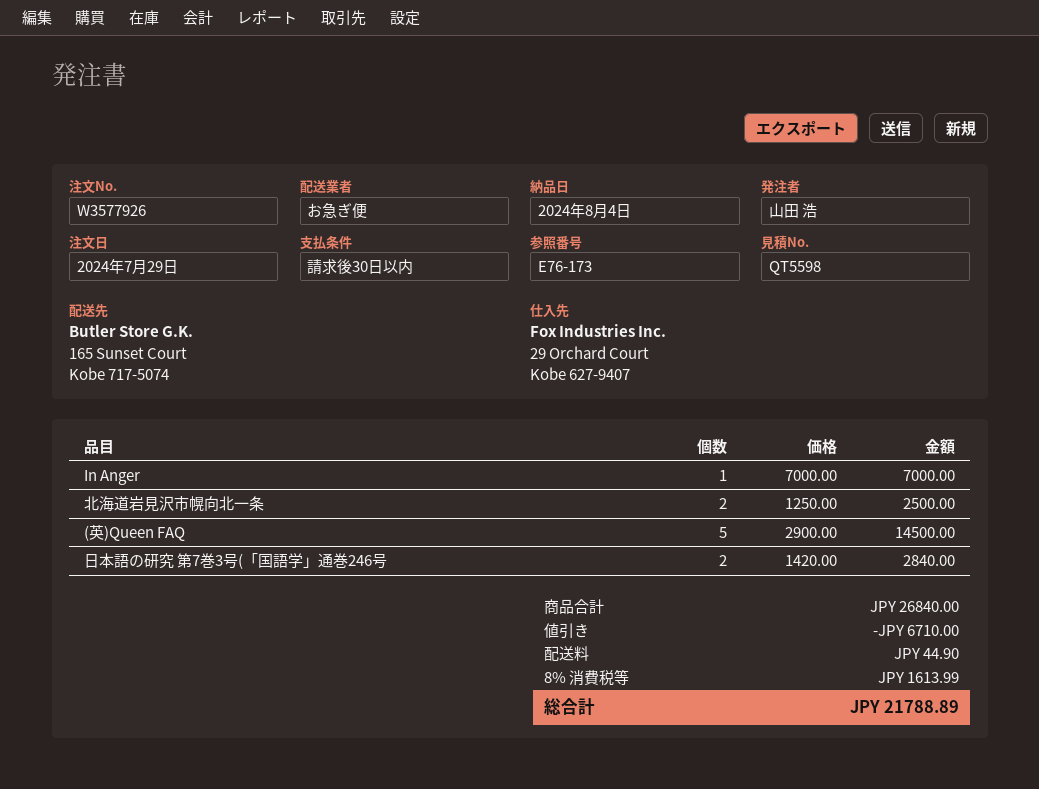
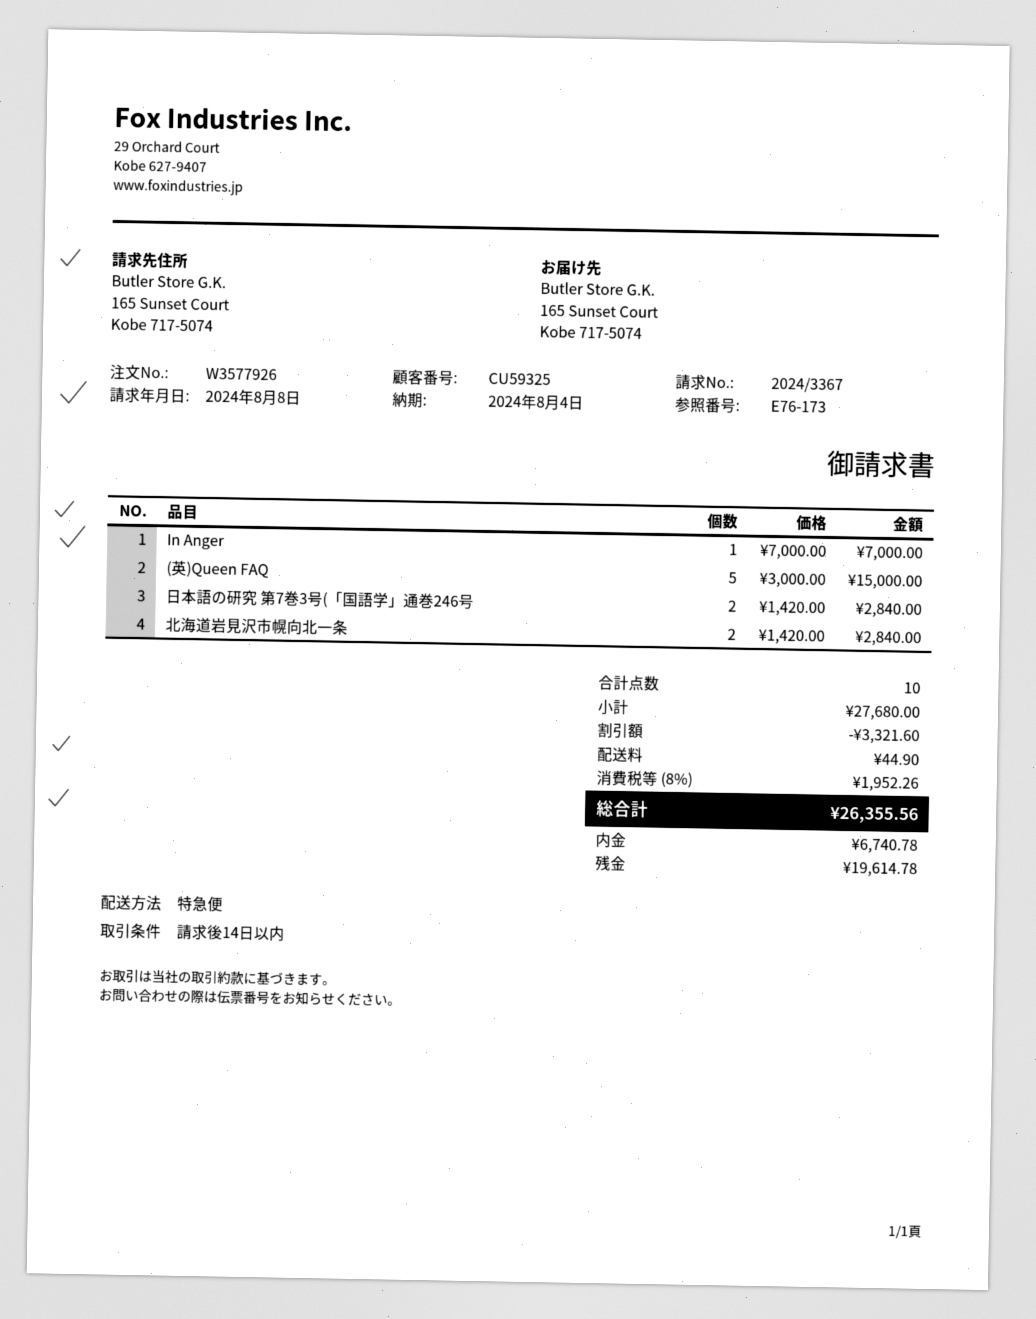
payment terms: 30 days -> 14 days
北海道岩見沢市幌向北一条: 2 x 1250.00 = 2500.00 -> 2 x 1420.00 = 2840.00
(英)Queen FAQ: 5 x 2900.00 = 14500.00 -> 5 x 3000.00 = 15000.00
subtotal: 26840.00 -> 27680.00
discount: 6710.00 -> 3321.60
tax: 8% = 1613.99 -> 8% = 1952.26
total: 21788.89 -> 26355.56

